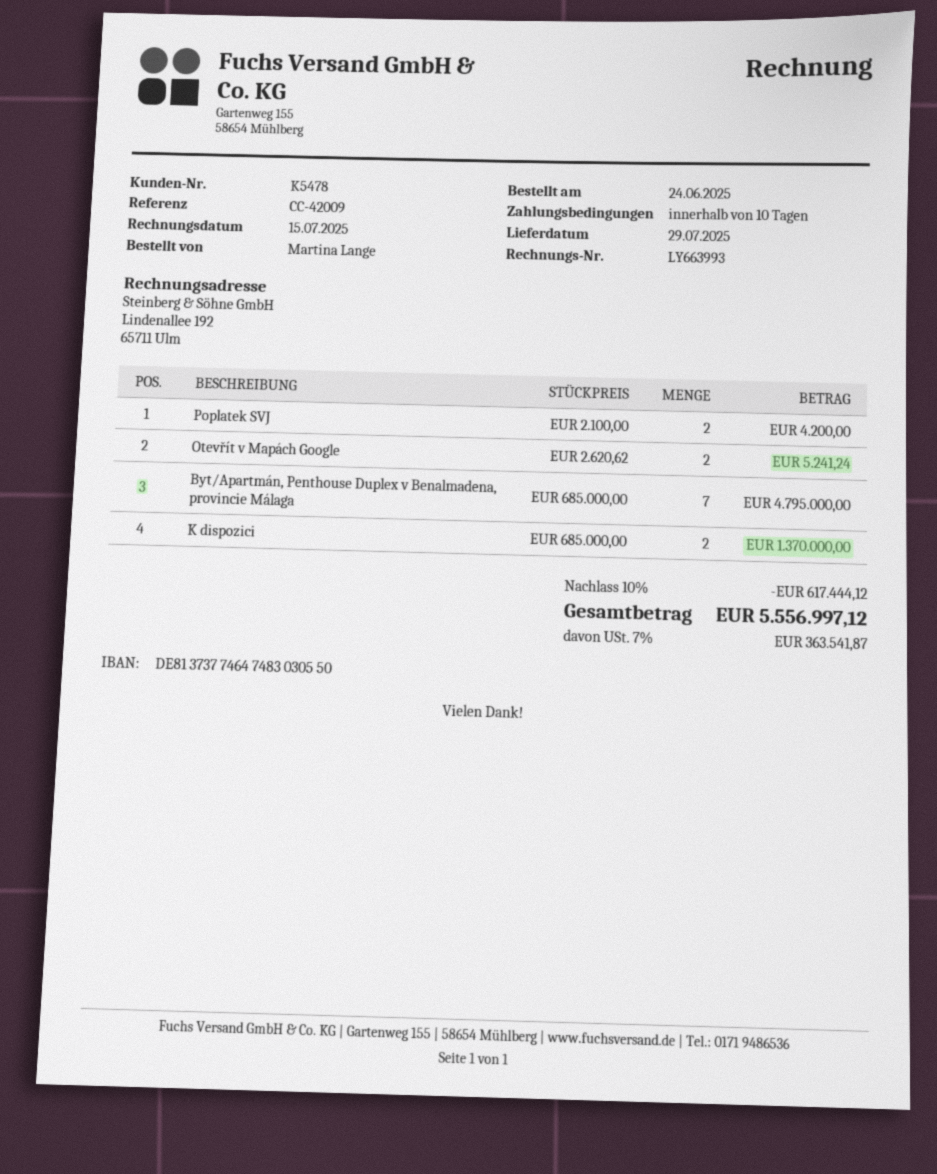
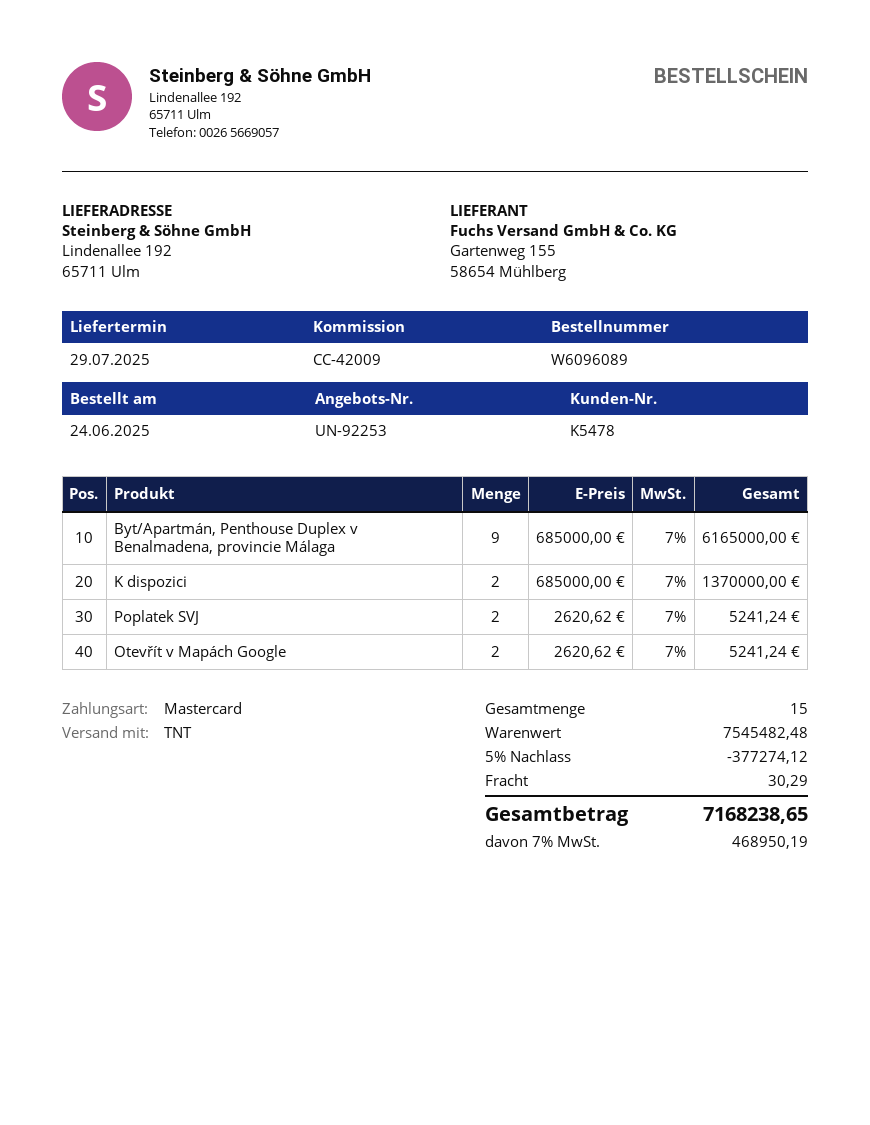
Poplatek SVJ: 2 x 2100.00 = 4200.00 -> 2 x 2620.62 = 5241.24
Byt/Apartmán, Penthouse Duplex v Benalmadena, provincie Málaga: 7 x 685000.00 = 4795000.00 -> 9 x 685000.00 = 6165000.00
discount: 10% = 617444.12 -> 5% = 377274.12
shipping: none -> 30.29
tax: 7% = 363541.87 -> 7% = 468950.19
total: 5556997.12 -> 7168238.65

